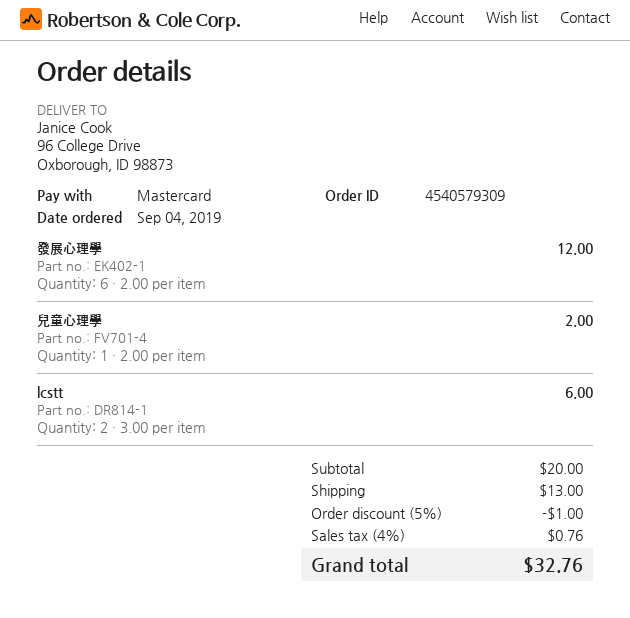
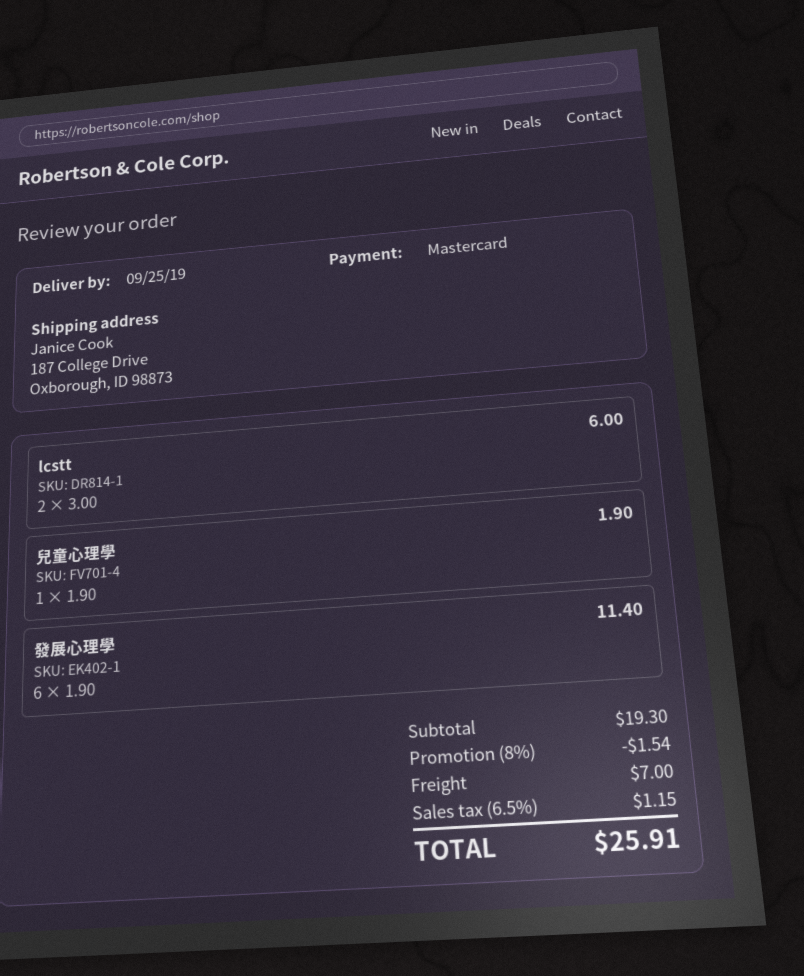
ship to: 96 College Drive, Oxborough, ID 98873 -> 187 College Drive, Oxborough, ID 98873
發展心理學: 6 x 2.00 = 12.00 -> 6 x 1.90 = 11.40
兒童心理學: 1 x 2.00 = 2.00 -> 1 x 1.90 = 1.90
subtotal: 20.00 -> 19.30
discount: 5% = 1.00 -> 8% = 1.54
shipping: 13.00 -> 7.00
tax: 4% = 0.76 -> 6.5% = 1.15
total: 32.76 -> 25.91

